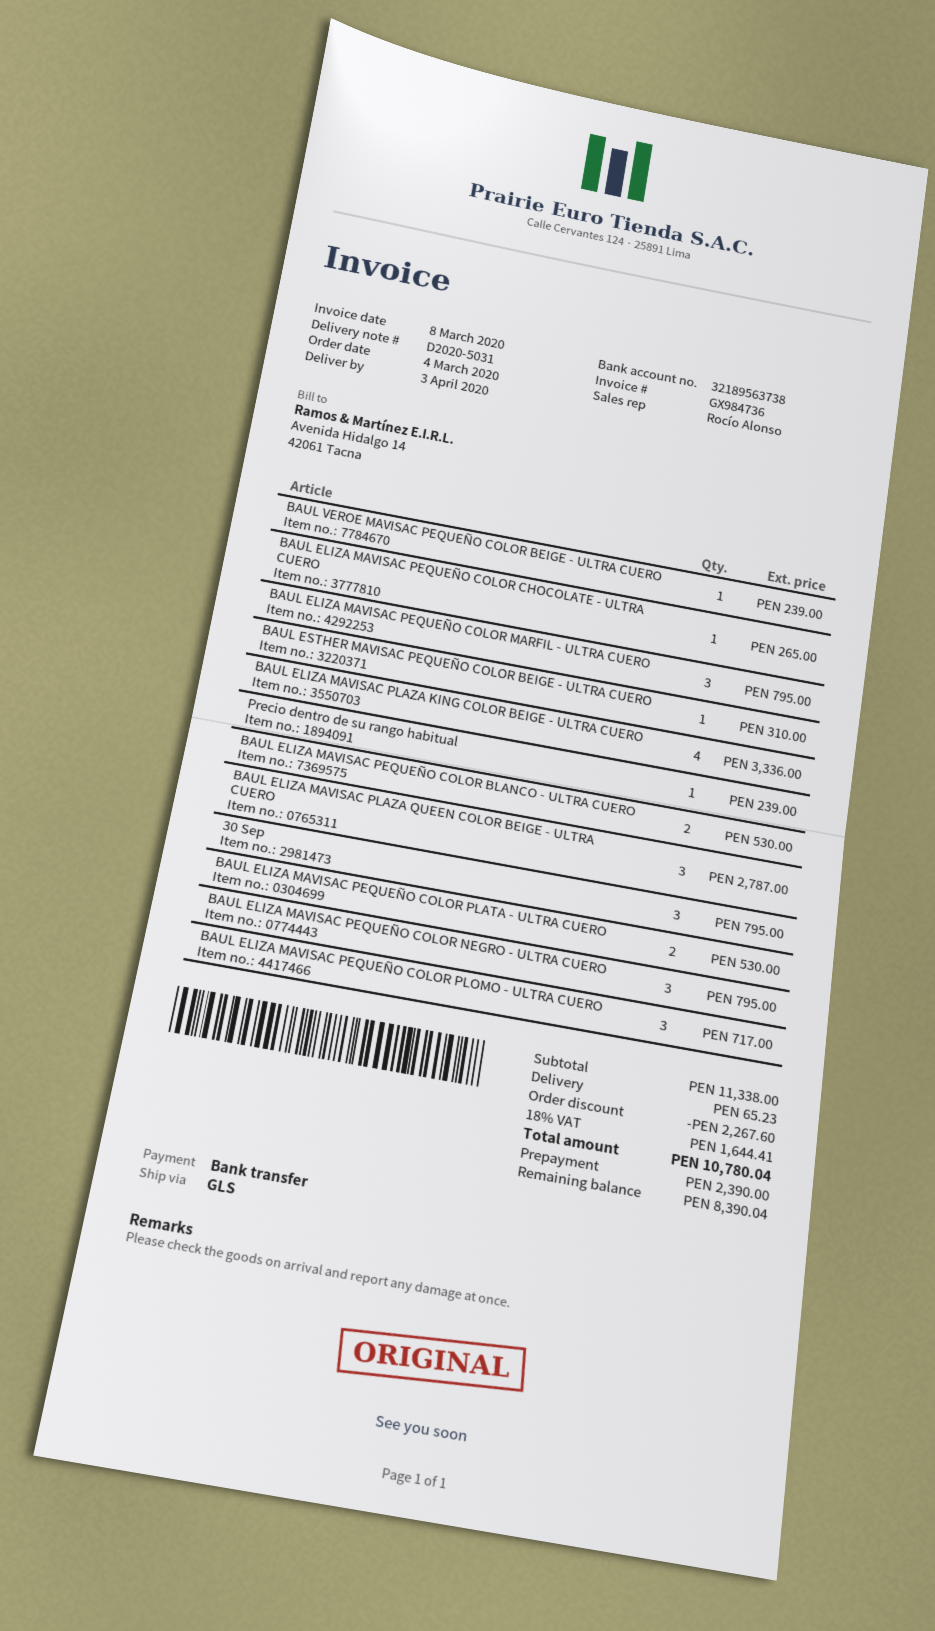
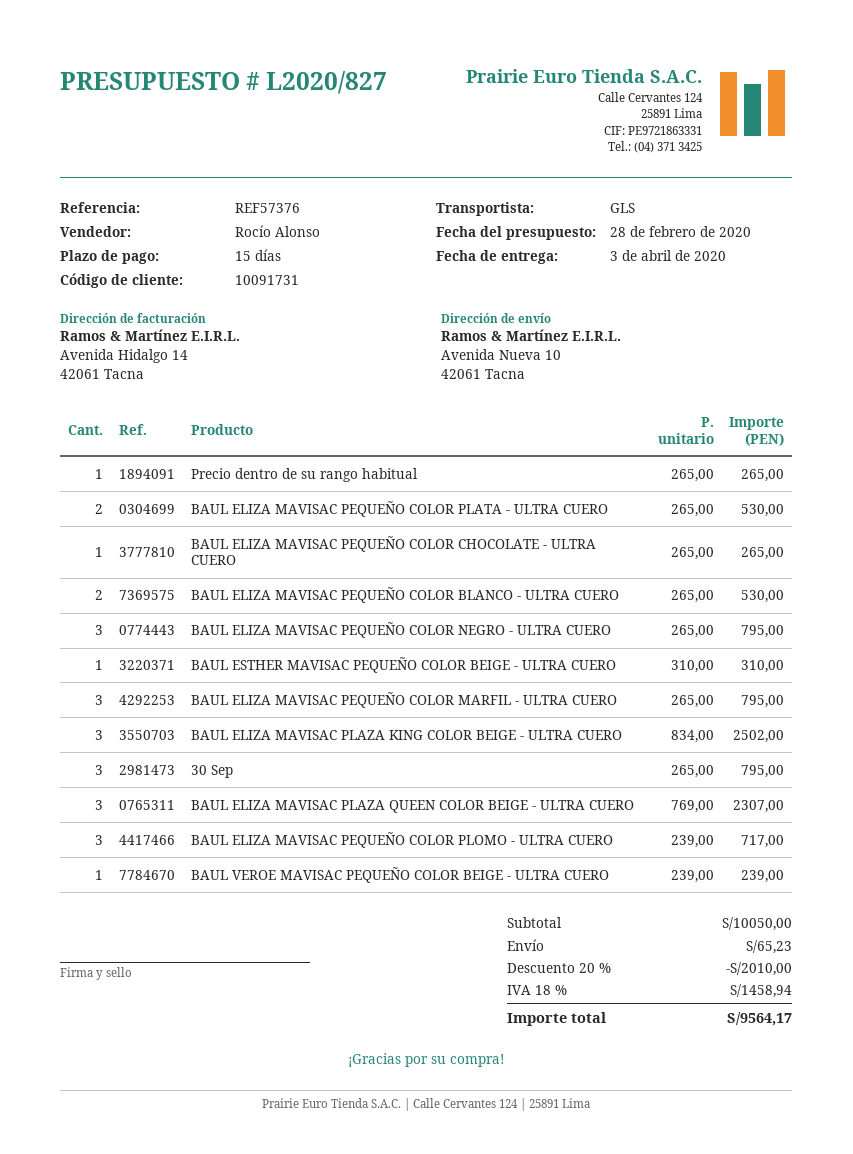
BAUL ELIZA MAVISAC PLAZA KING COLOR BEIGE - ULTRA CUERO: 4 for 3336.00 -> 3 for 2502.00
Precio dentro de su rango habitual: 1 for 239.00 -> 1 for 265.00
BAUL ELIZA MAVISAC PLAZA QUEEN COLOR BEIGE - ULTRA CUERO: 3 for 2787.00 -> 3 for 2307.00
subtotal: 11338.00 -> 10050.00
discount: 2267.60 -> 2010.00
tax: 18% = 1644.41 -> 18% = 1458.94
total: 10780.04 -> 9564.17

